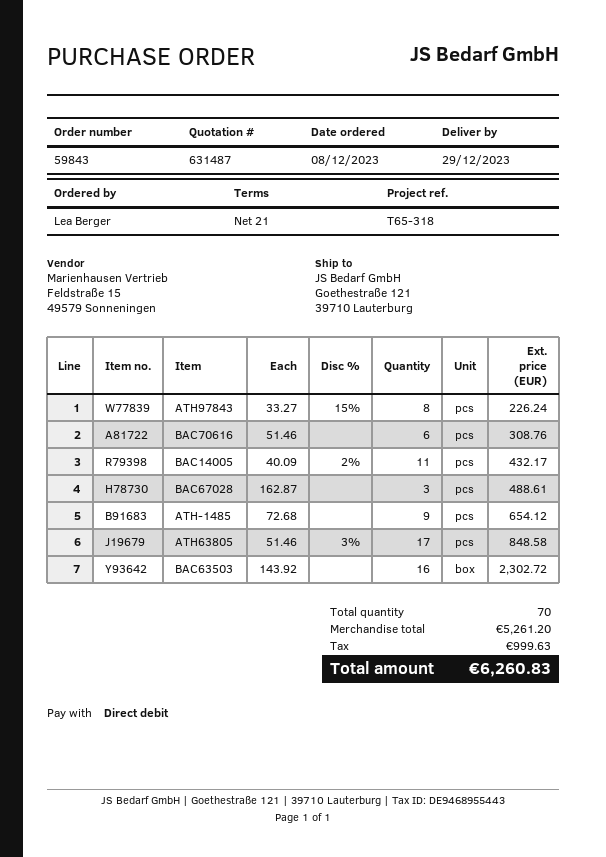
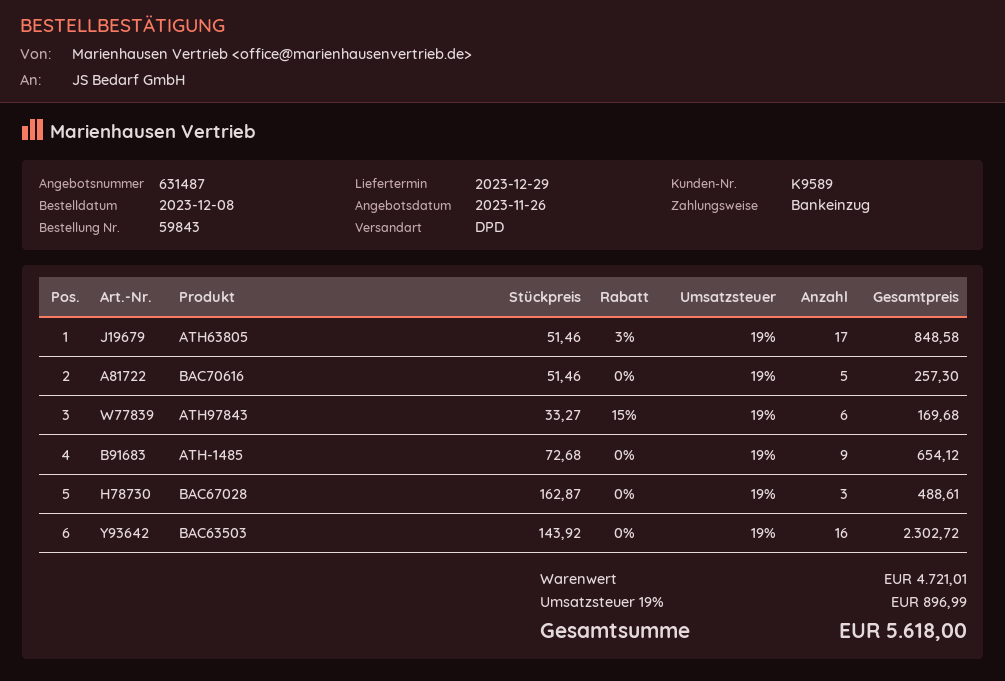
ATH97843: 8 x 33.27 - 15% = 226.24 -> 6 x 33.27 - 15% = 169.68
BAC70616: 6 x 51.46 = 308.76 -> 5 x 51.46 = 257.30
BAC14005: 11 x 40.09 - 2% = 432.17 -> none
subtotal: 5261.20 -> 4721.01
tax: 999.63 -> 896.99
total: 6260.83 -> 5618.00

